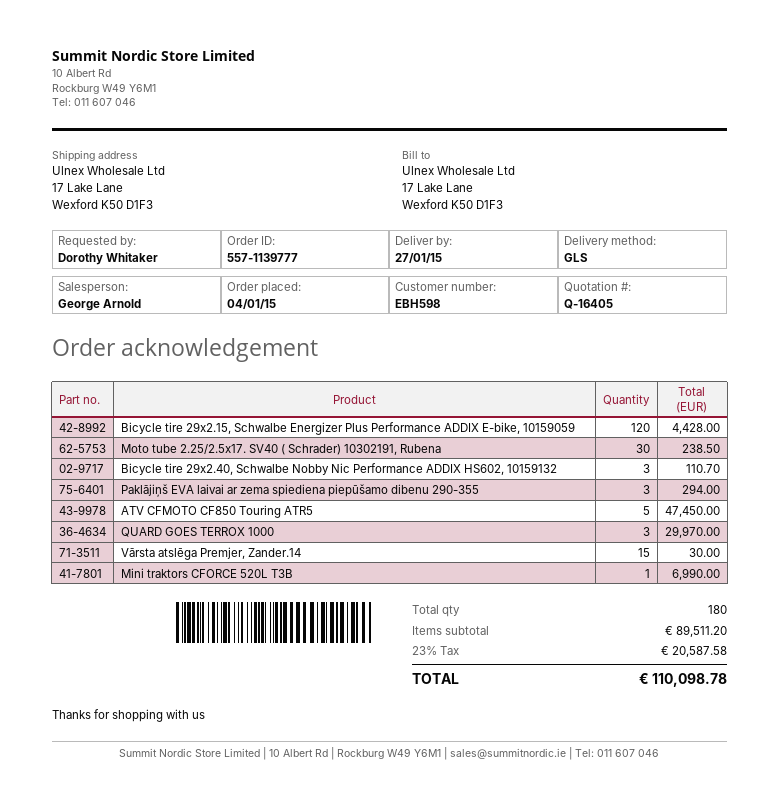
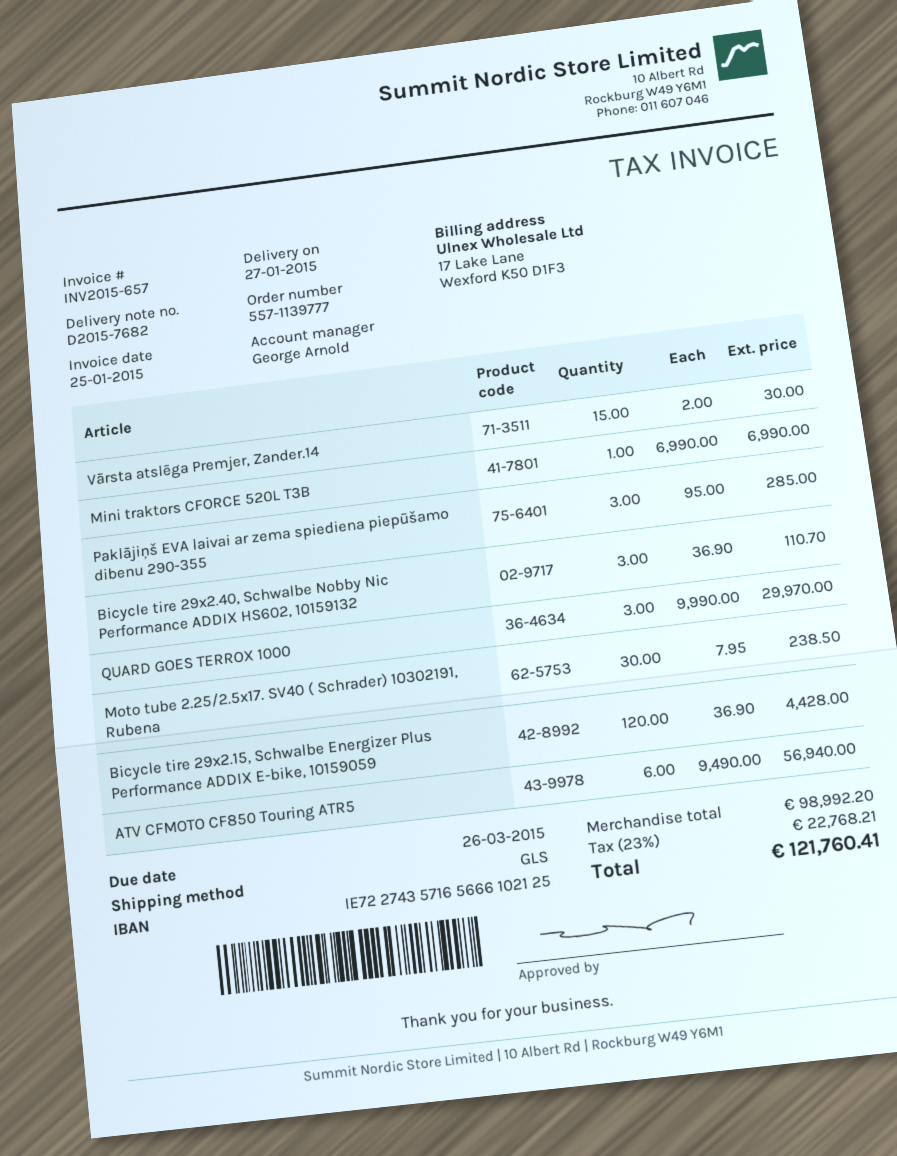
Paklājiņš EVA laivai ar zema spiediena piepūšamo dibenu 290-355: 3 for 294.00 -> 3 for 285.00
ATV CFMOTO CF850 Touring ATR5: 5 for 47450.00 -> 6 for 56940.00
subtotal: 89511.20 -> 98992.20
tax: 23% = 20587.58 -> 23% = 22768.21
total: 110098.78 -> 121760.41

